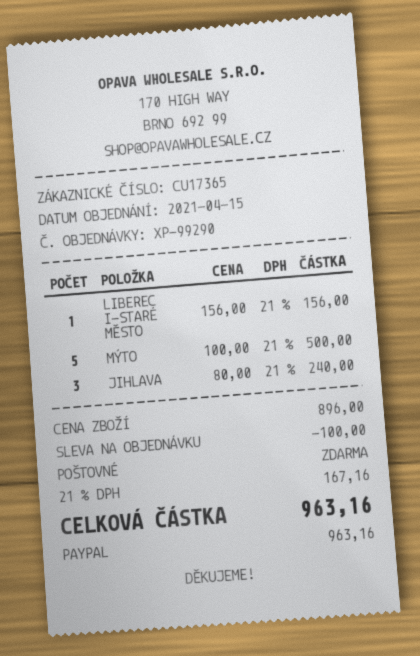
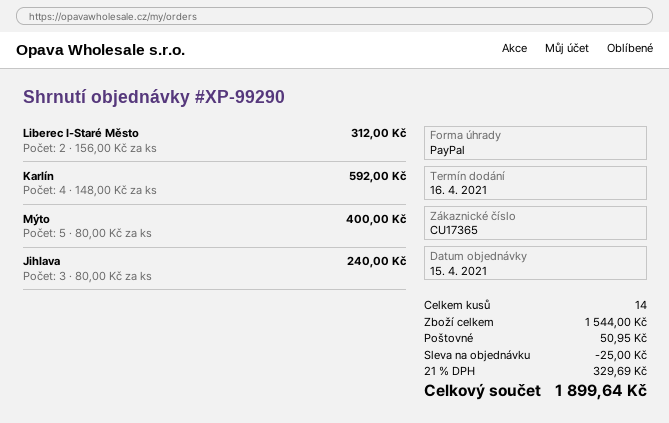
LIBEREC I-STARÉ MĚSTO: 1 x 156.00 = 156.00 -> 2 x 156.00 = 312.00
MÝTO: 5 x 100.00 = 500.00 -> 5 x 80.00 = 400.00
Karlín: none -> 4 x 148.00 = 592.00
subtotal: 896.00 -> 1544.00
discount: 100.00 -> 25.00
shipping: 0.00 -> 50.95
tax: 21% = 167.16 -> 21% = 329.69
total: 963.16 -> 1899.64

